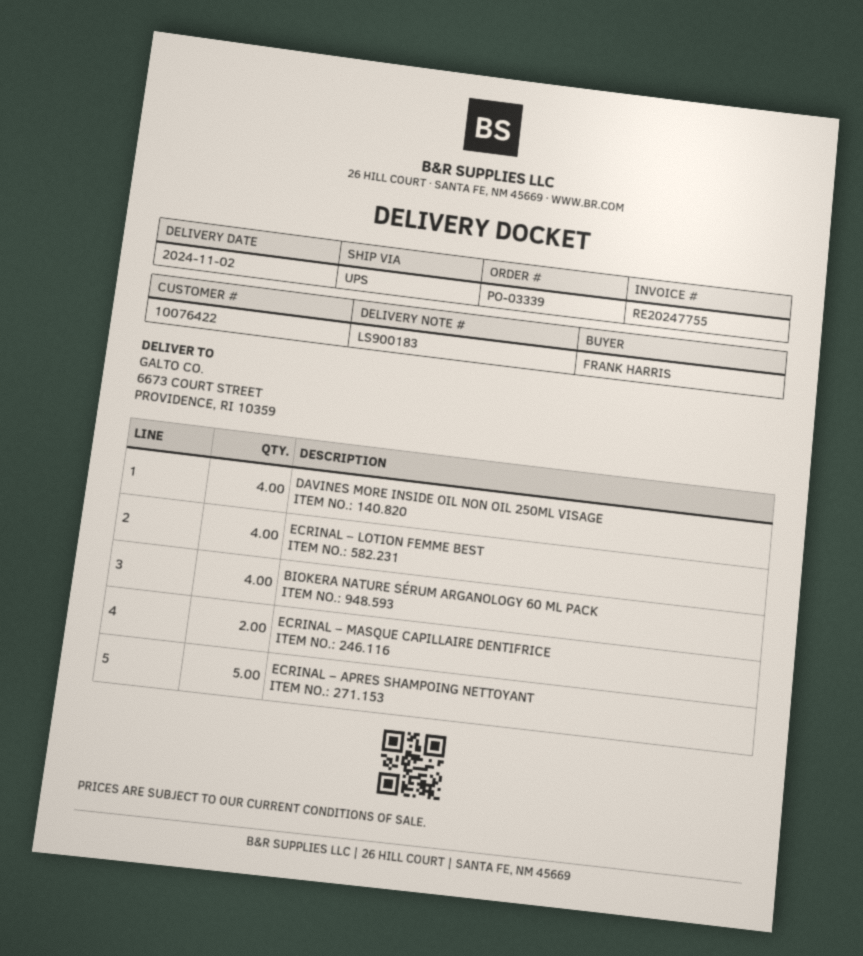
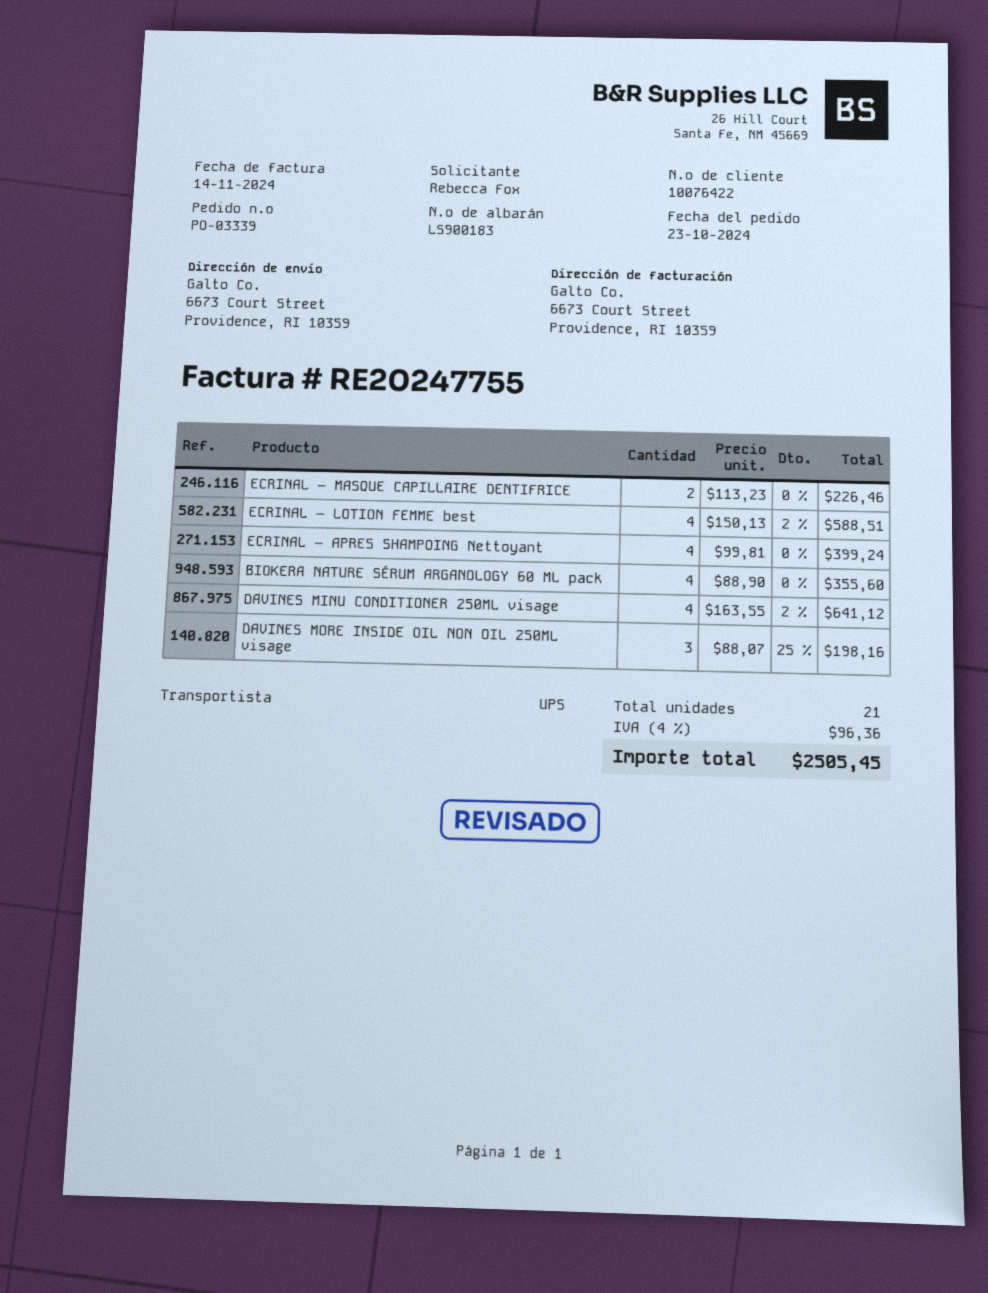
ordered by: FRANK HARRIS -> Rebecca Fox
DAVINES MORE INSIDE OIL NON OIL 250ML VISAGE: 4 -> 3
ECRINAL – APRES SHAMPOING NETTOYANT: 5 -> 4
DAVINES MINU CONDITIONER 250ML visage: none -> 4

